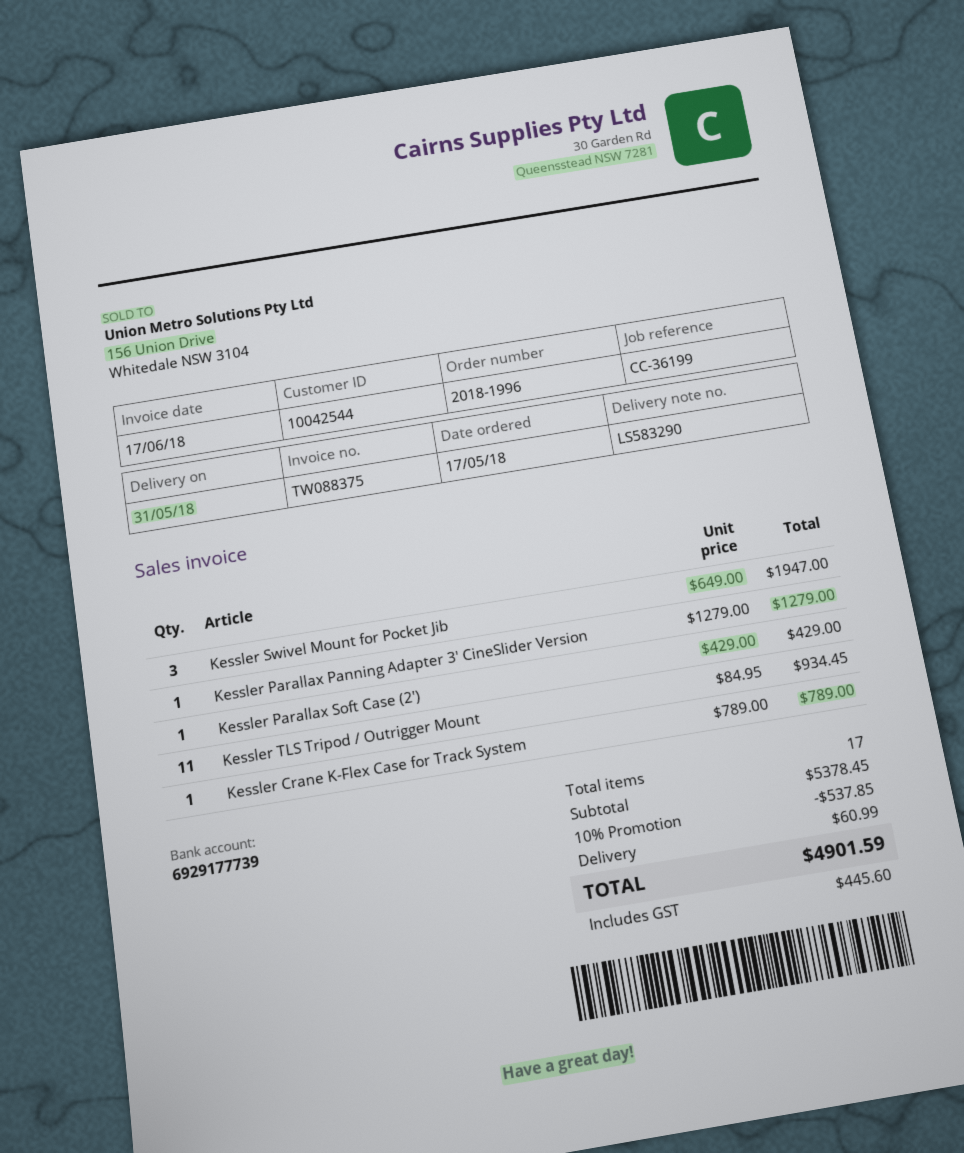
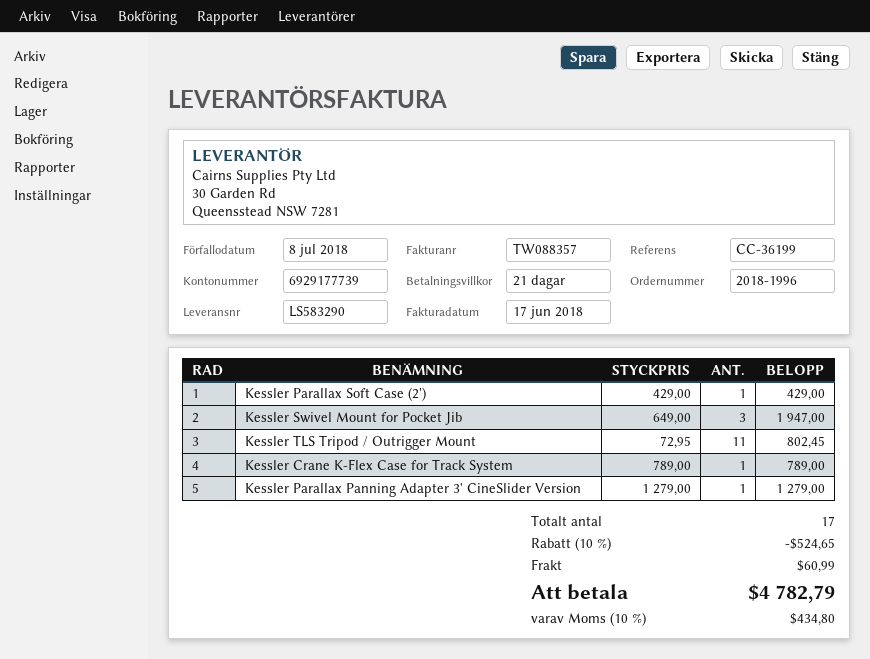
invoice number: TW088375 -> TW088357
Kessler TLS Tripod / Outrigger Mount: 11 x 84.95 = 934.45 -> 11 x 72.95 = 802.45
discount: 10% = 537.85 -> 10% = 524.65
tax: 445.60 -> 434.80
total: 4901.59 -> 4782.79

